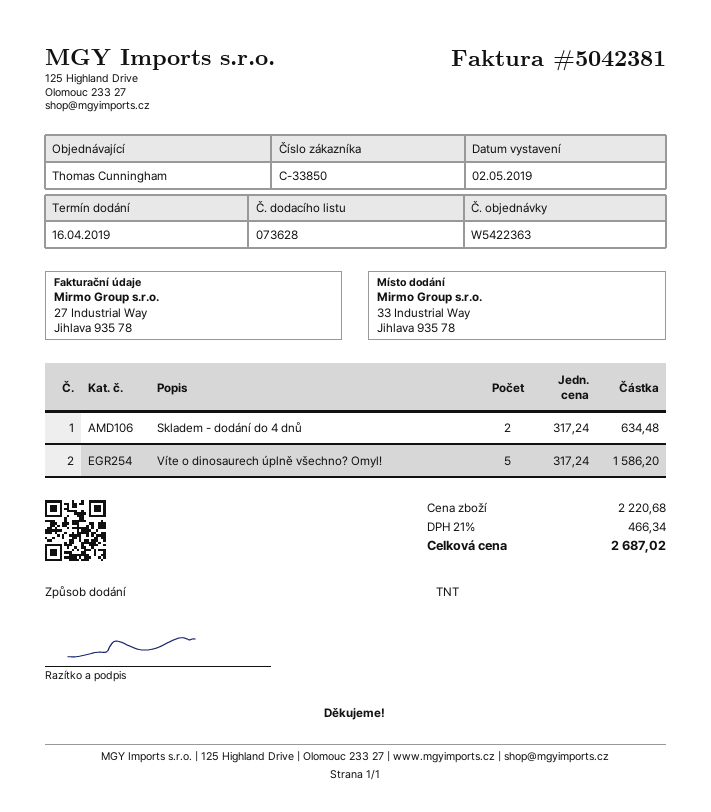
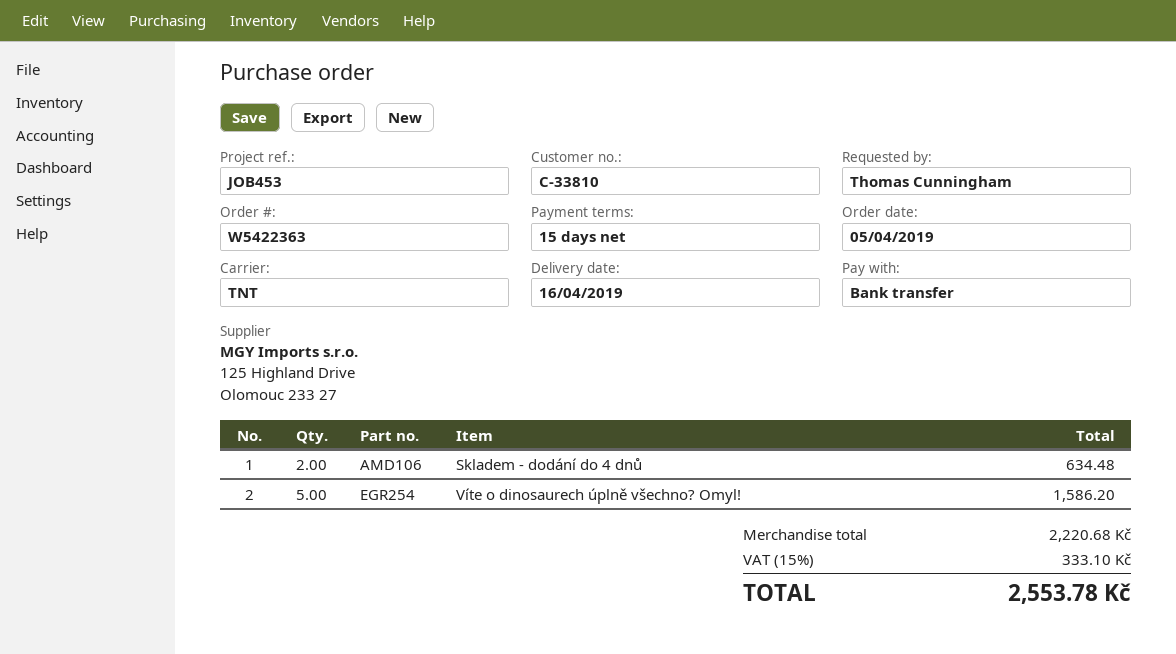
customer number: C-33850 -> C-33810
tax: 21% = 466.34 -> 15% = 333.10
total: 2687.02 -> 2553.78

